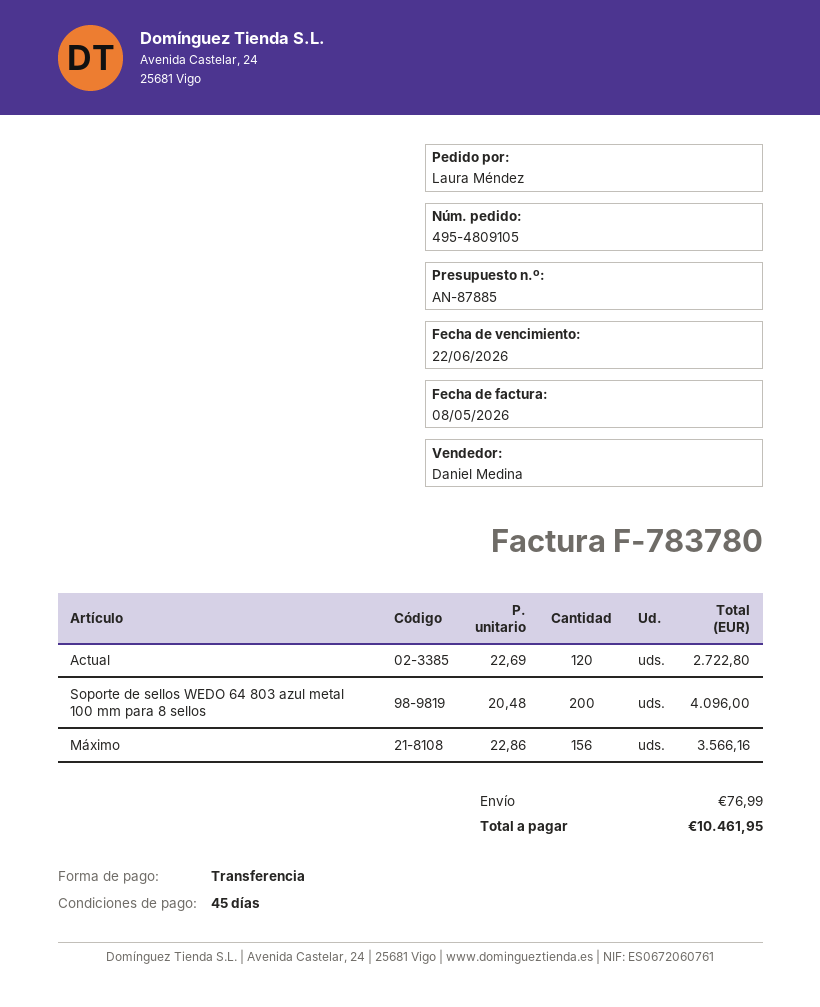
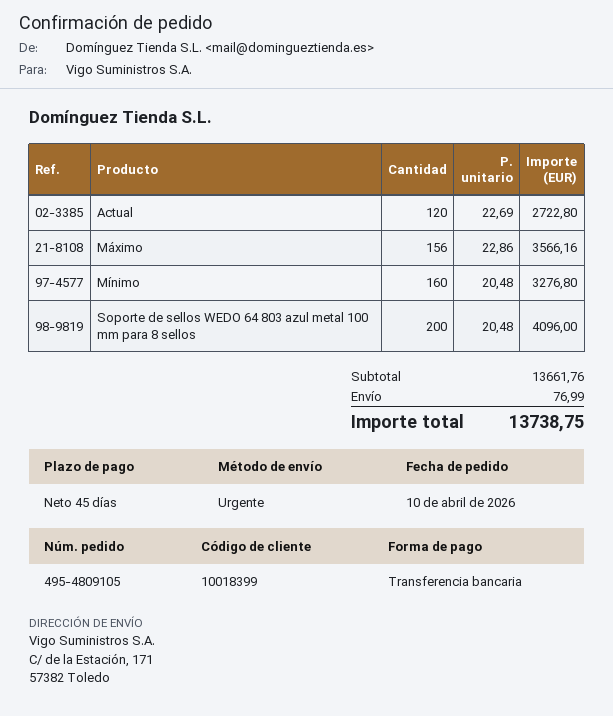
Mínimo: none -> 160 x 20.48 = 3276.80
total: 10461.95 -> 13738.75

